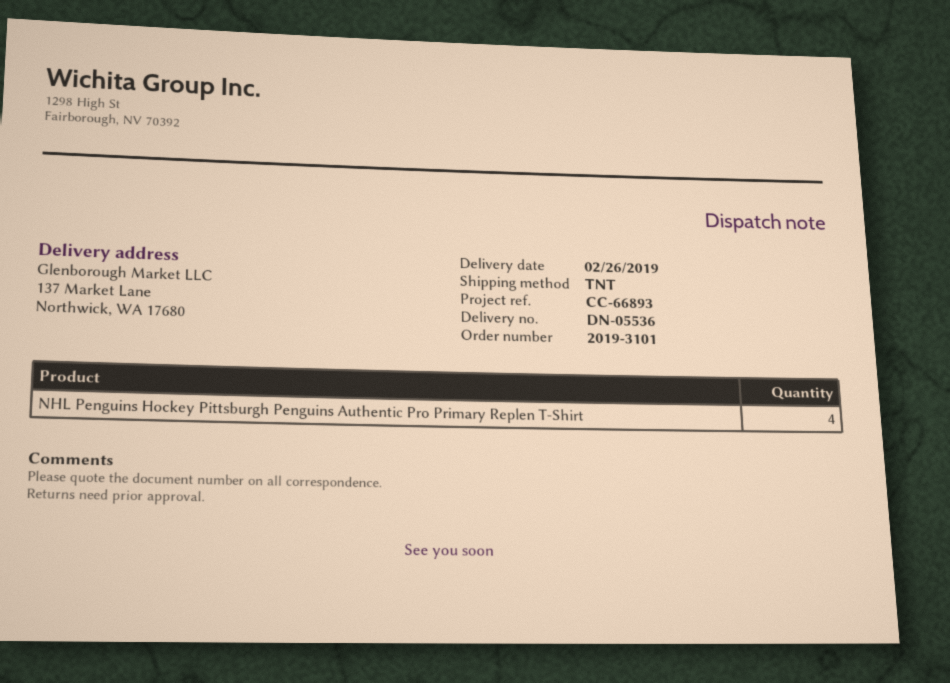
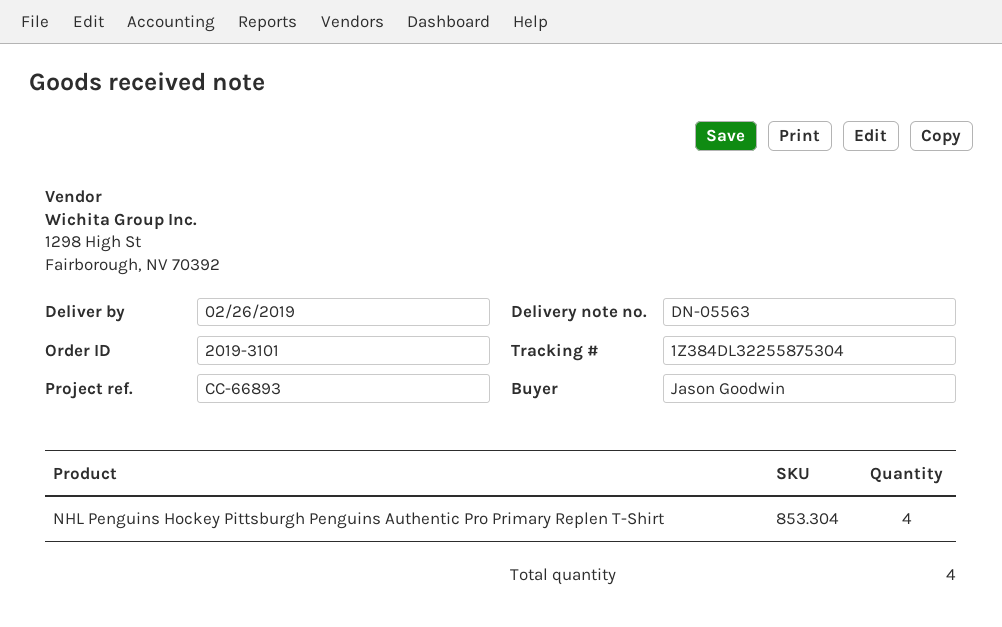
delivery note number: DN-05536 -> DN-05563

